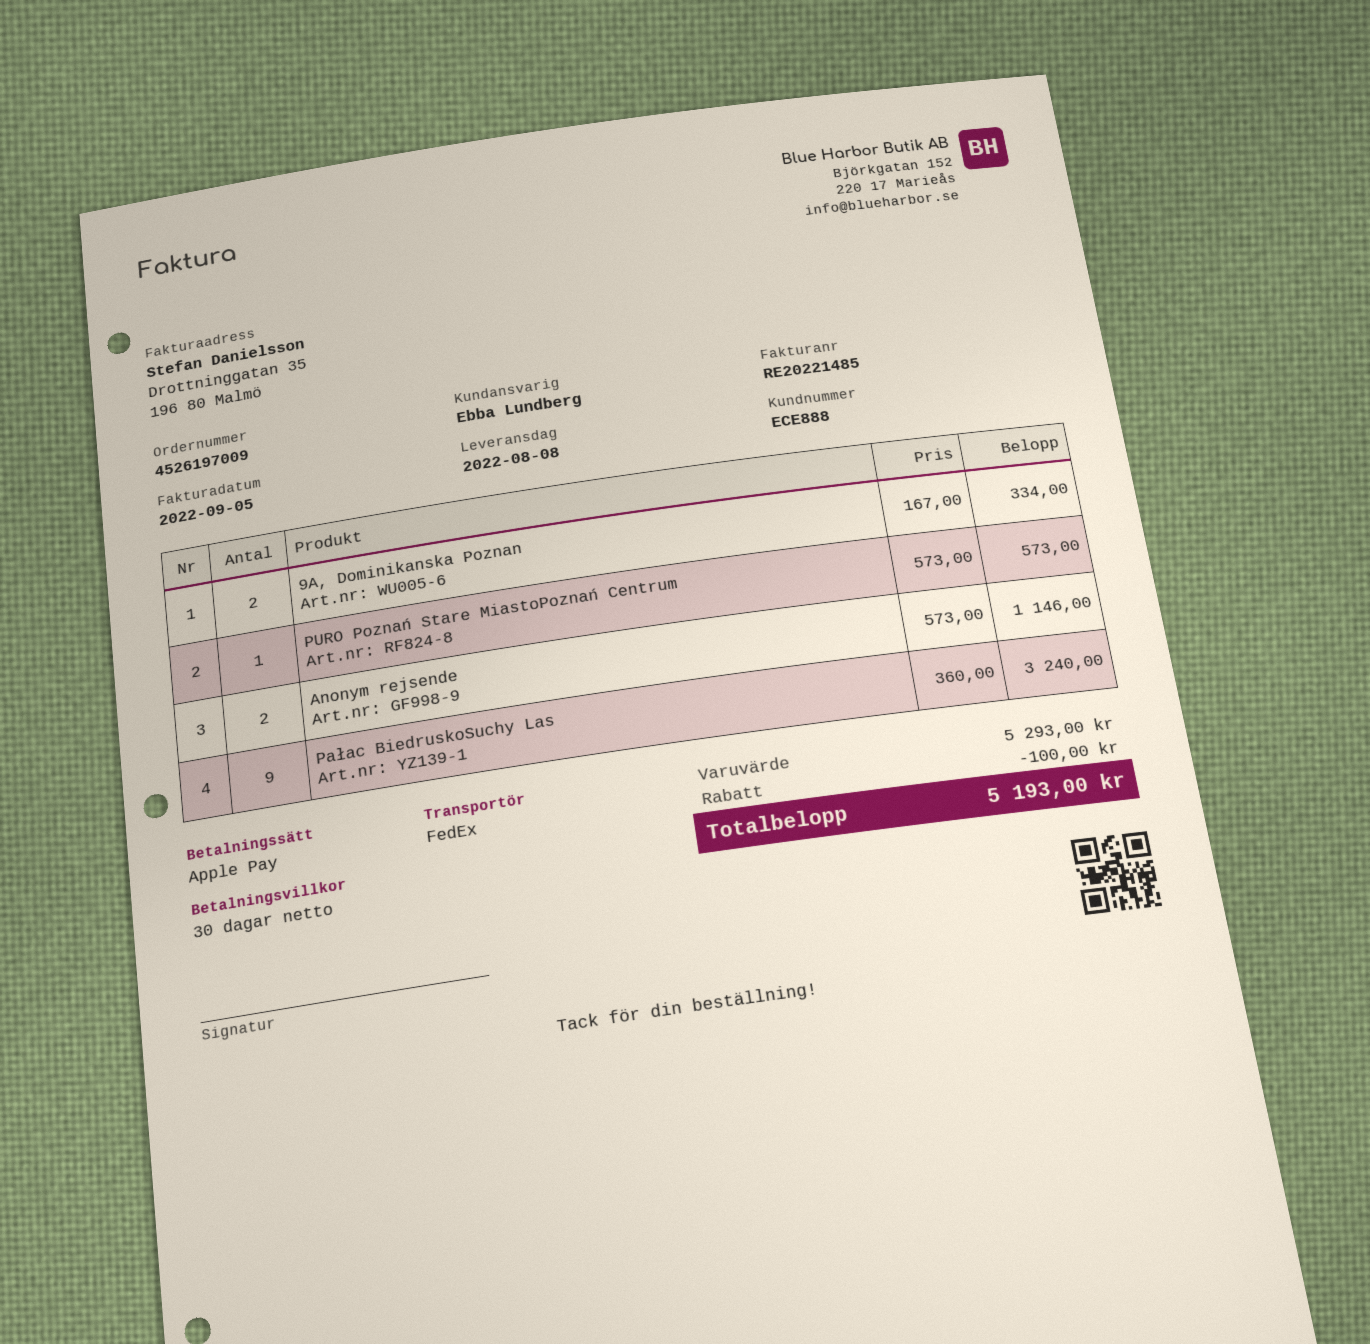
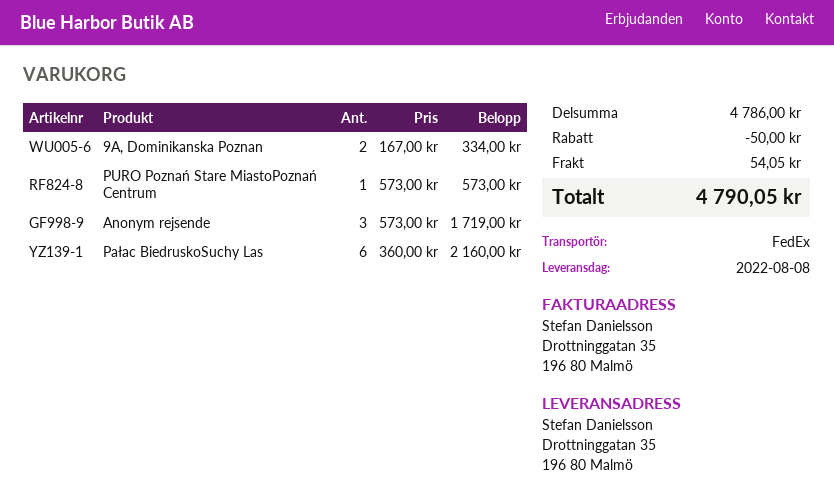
Anonym rejsende: 2 x 573.00 = 1146.00 -> 3 x 573.00 = 1719.00
Pałac BiedruskoSuchy Las: 9 x 360.00 = 3240.00 -> 6 x 360.00 = 2160.00
subtotal: 5293.00 -> 4786.00
discount: 100.00 -> 50.00
shipping: none -> 54.05
total: 5193.00 -> 4790.05

